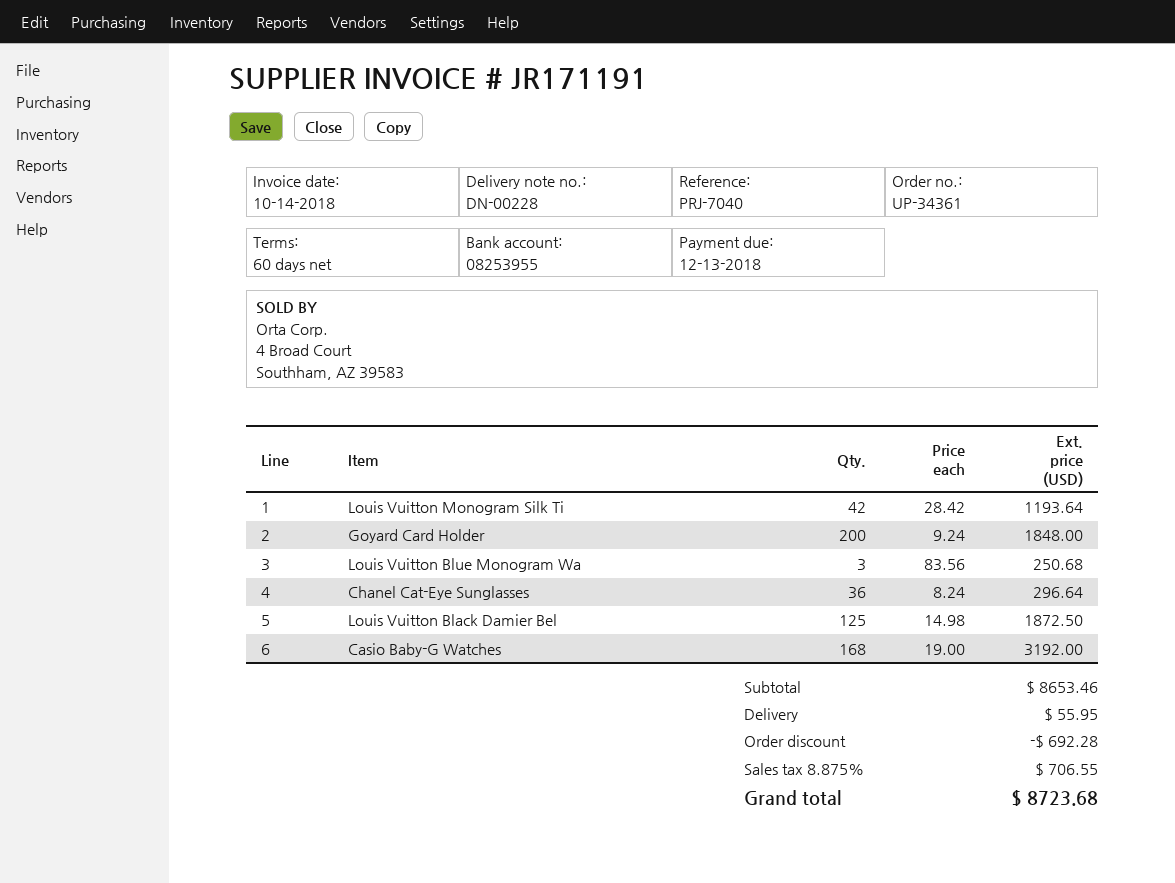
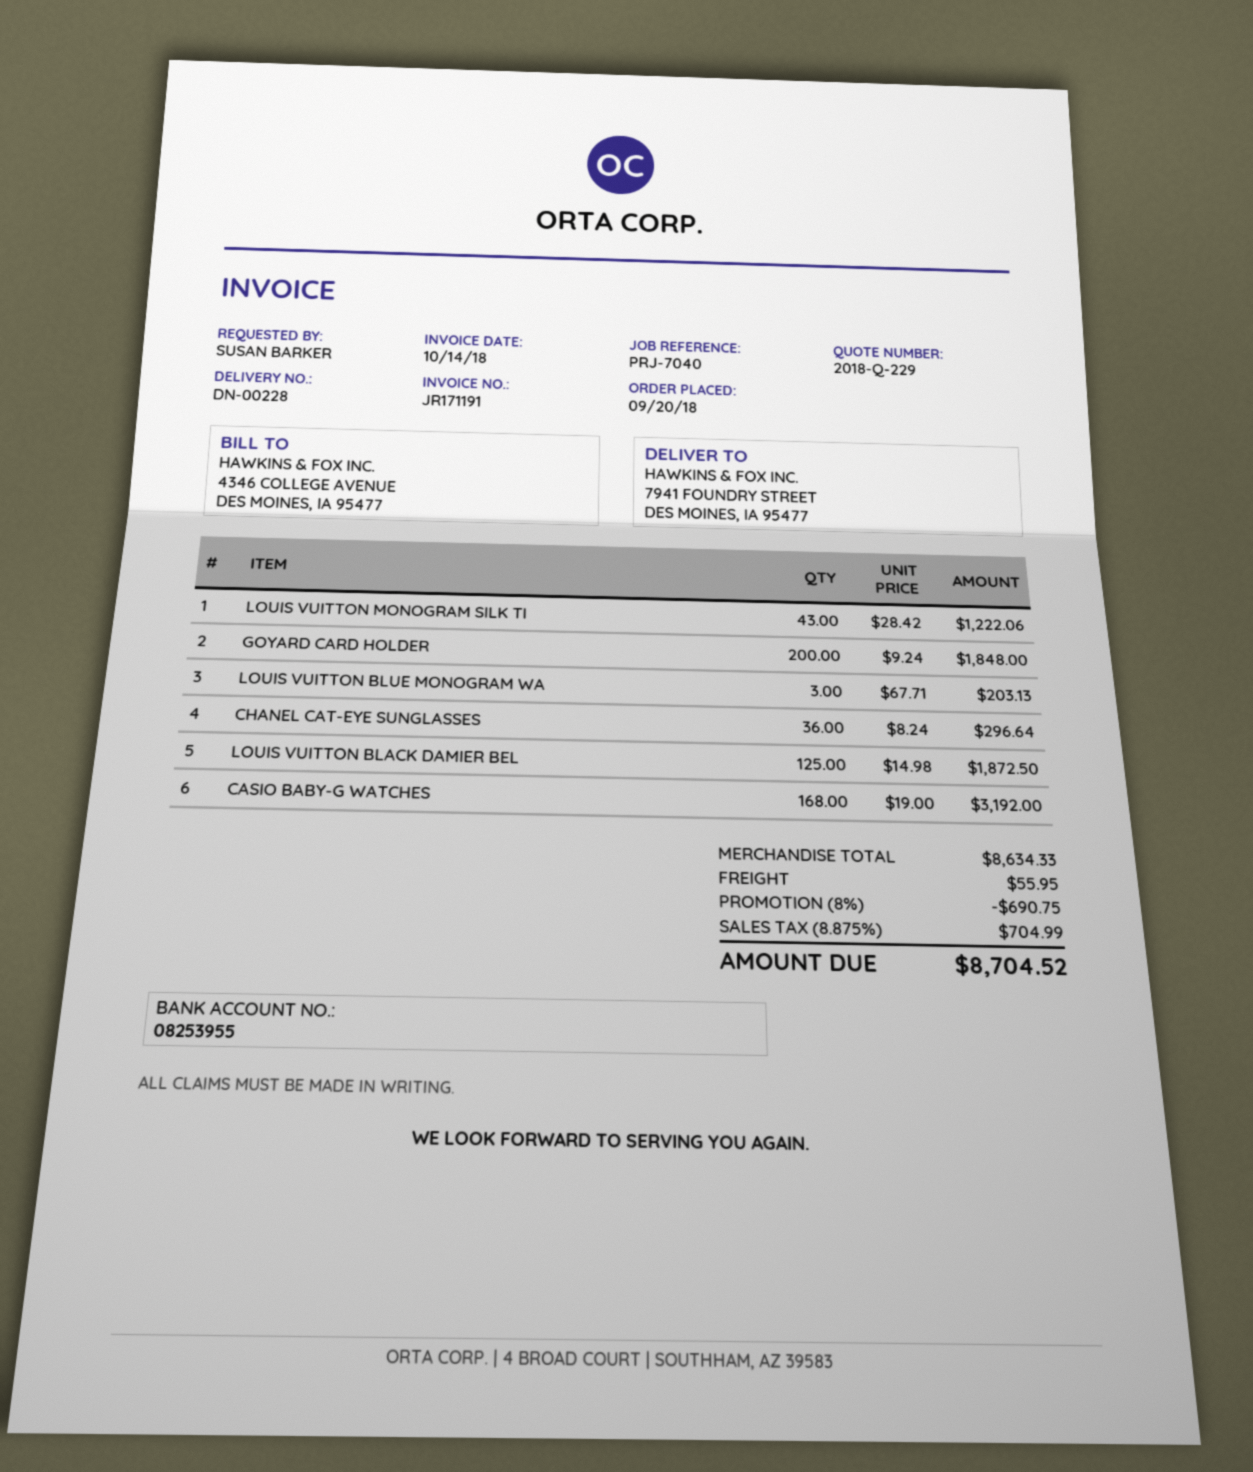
Louis Vuitton Monogram Silk Ti: 42 x 28.42 = 1193.64 -> 43 x 28.42 = 1222.06
Louis Vuitton Blue Monogram Wa: 3 x 83.56 = 250.68 -> 3 x 67.71 = 203.13
subtotal: 8653.46 -> 8634.33
discount: 692.28 -> 690.75
tax: 8.875% = 706.55 -> 8.875% = 704.99
total: 8723.68 -> 8704.52

